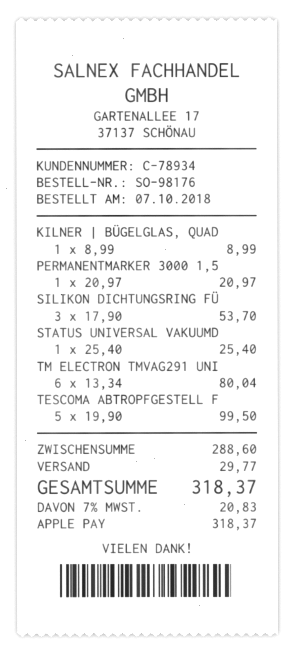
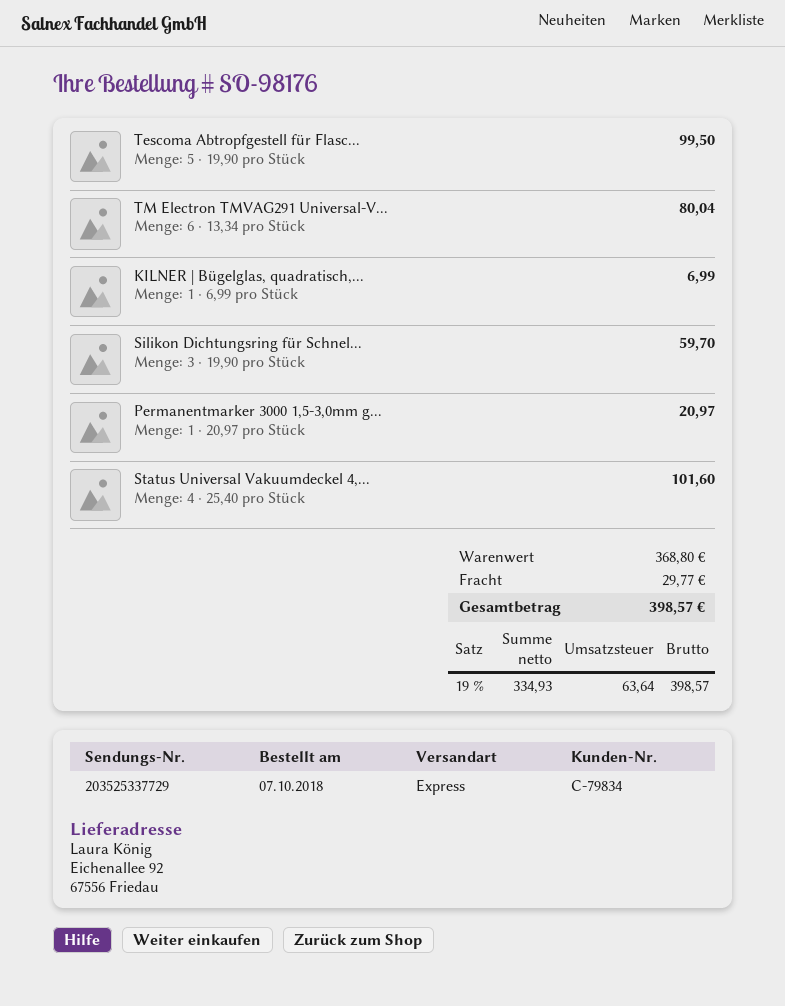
customer number: C-78934 -> C-79834
KILNER | BÜGELGLAS, QUAD: 1 x 8.99 = 8.99 -> 1 x 6.99 = 6.99
SILIKON DICHTUNGSRING FÜ: 3 x 17.90 = 53.70 -> 3 x 19.90 = 59.70
STATUS UNIVERSAL VAKUUMD: 1 x 25.40 = 25.40 -> 4 x 25.40 = 101.60
subtotal: 288.60 -> 368.80
tax: 7% = 20.83 -> 19% = 63.64
total: 318.37 -> 398.57

